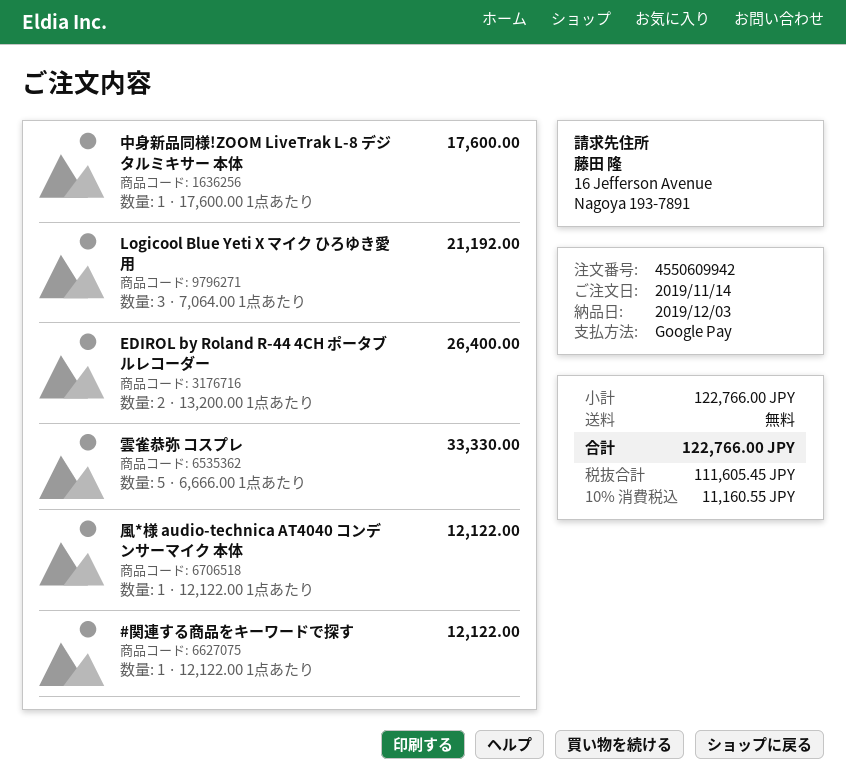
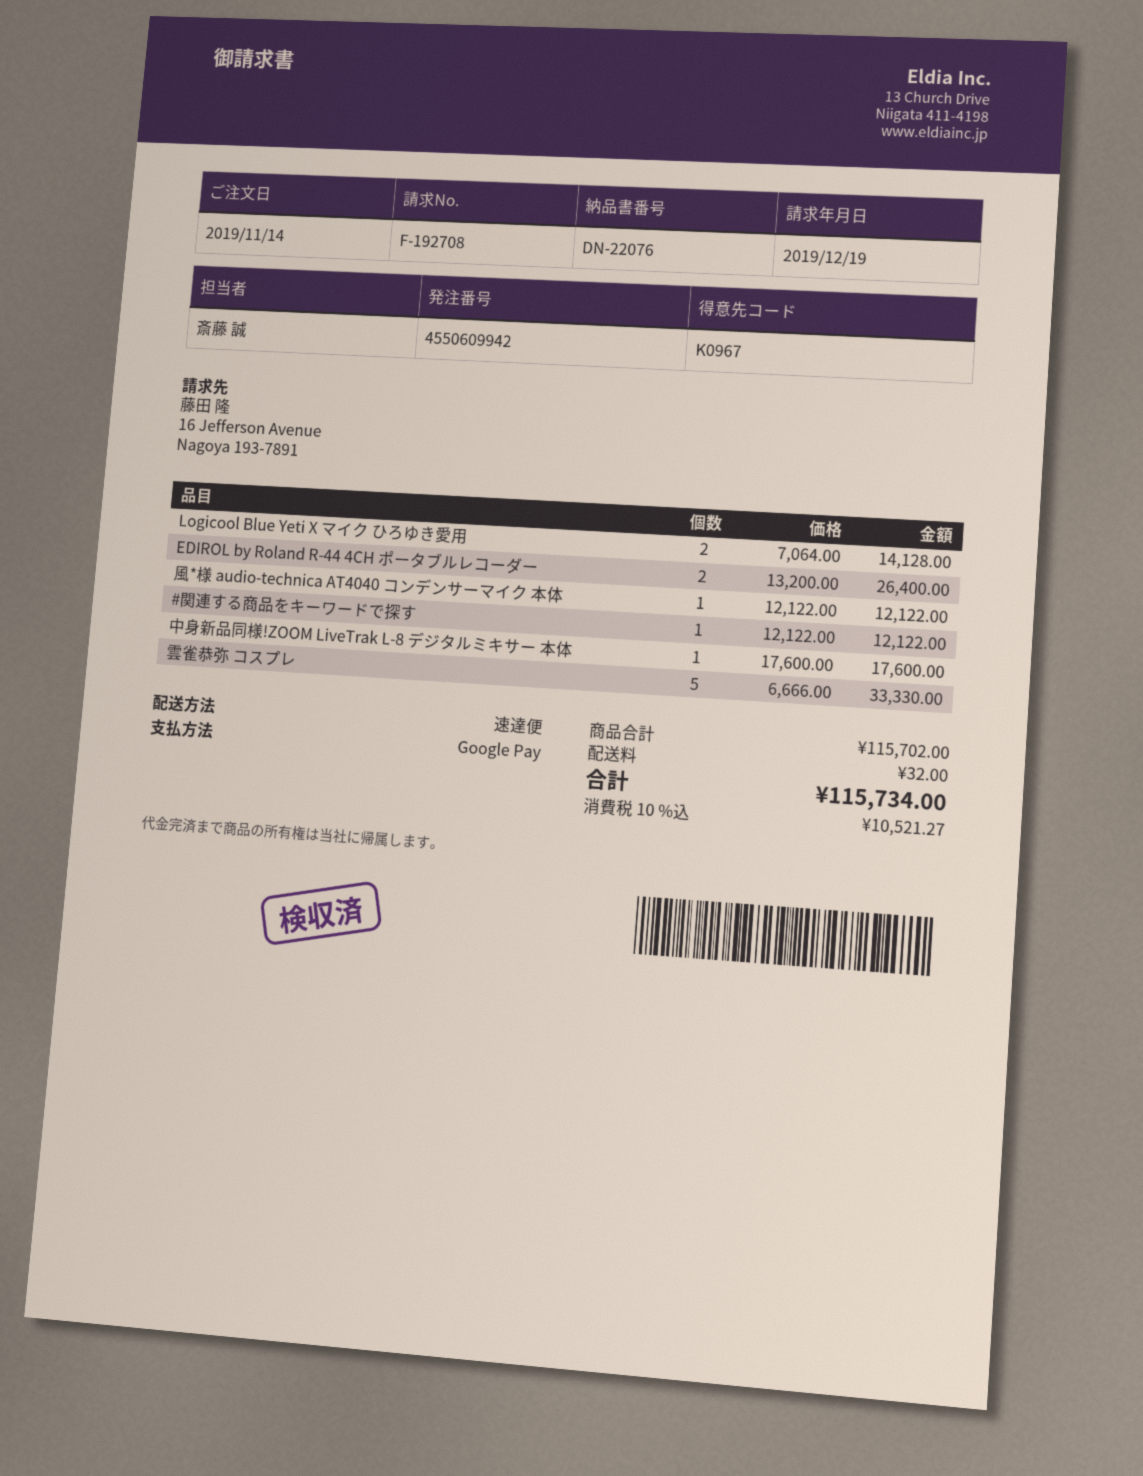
Logicool Blue Yeti X マイク ひろゆき愛用: 3 x 7064.00 = 21192.00 -> 2 x 7064.00 = 14128.00
subtotal: 122766.00 -> 115702.00
shipping: 0.00 -> 32.00
tax: 10% = 11160.55 -> 10% = 10521.27
total: 122766.00 -> 115734.00

